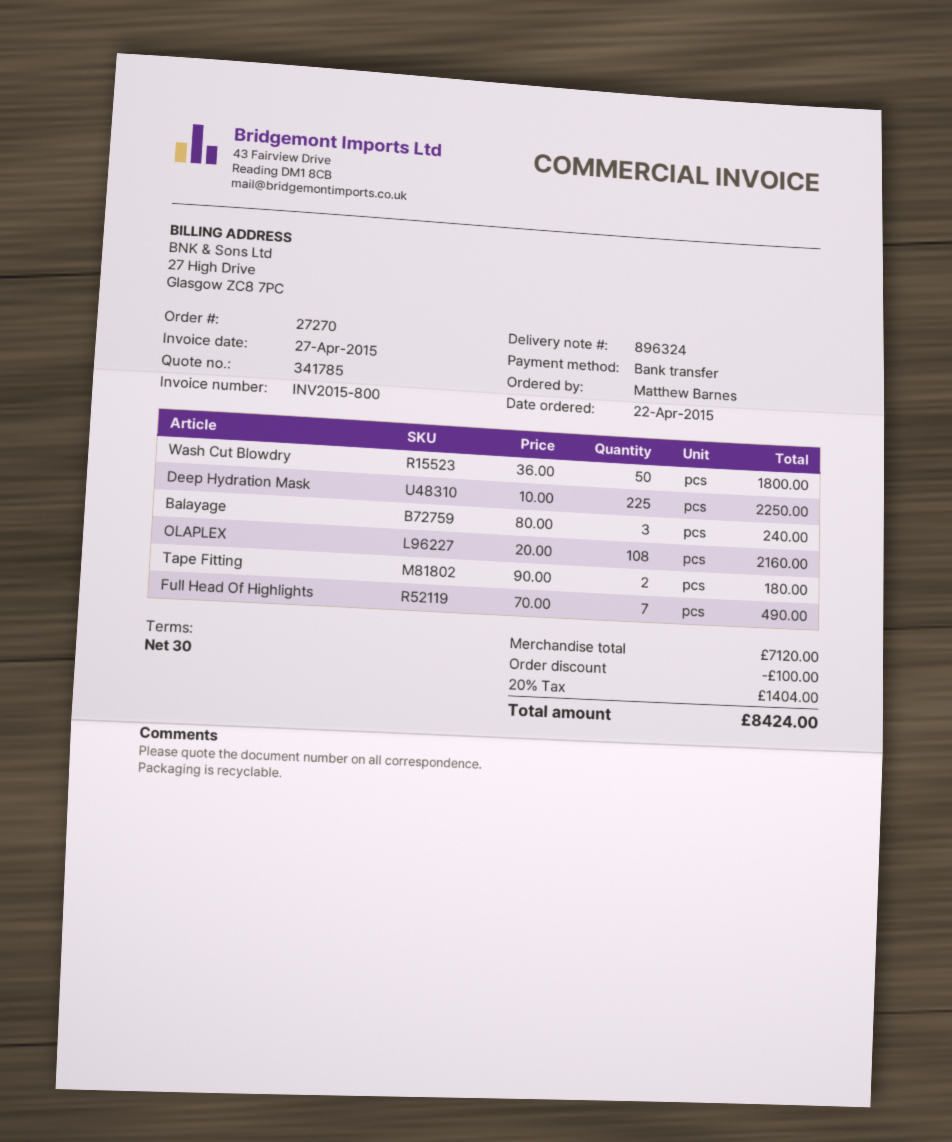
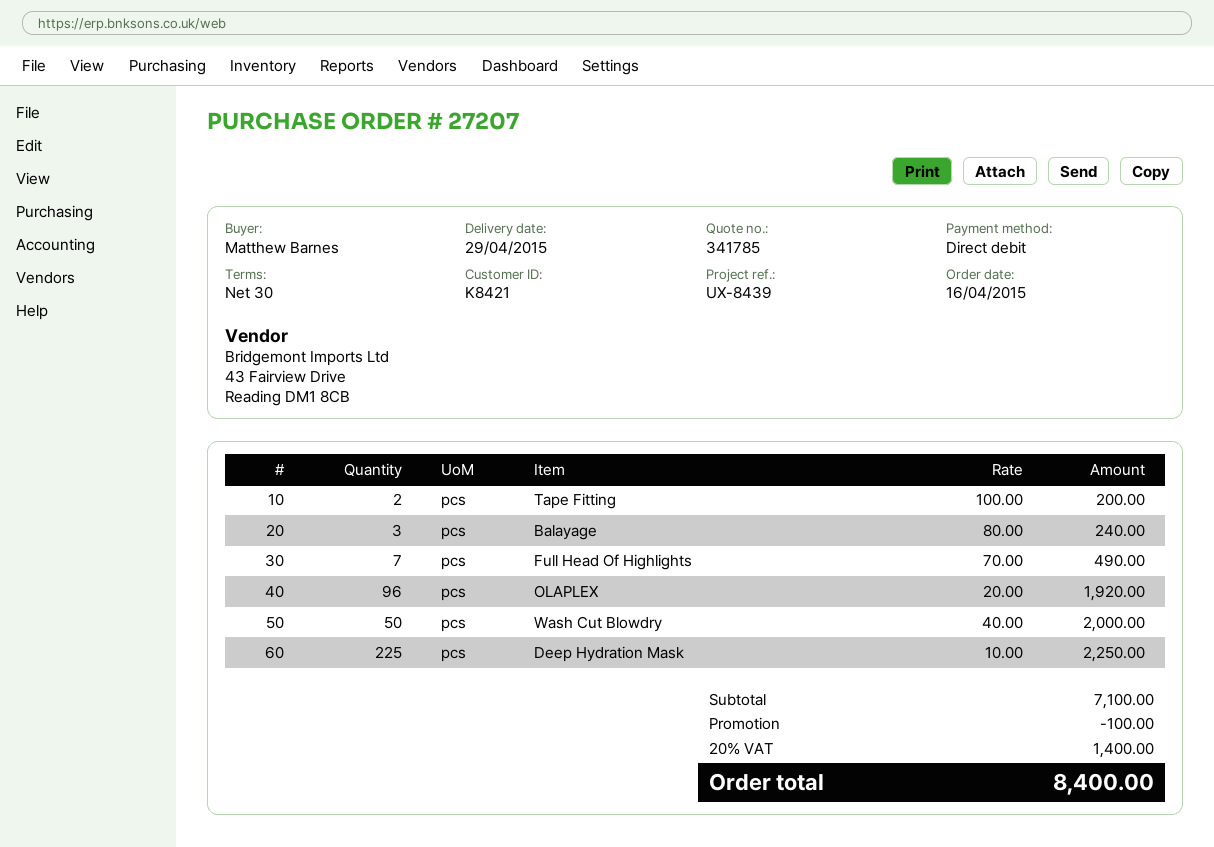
order number: 27270 -> 27207
order date: 2015-04-22 -> 2015-04-16
payment method: bank transfer -> direct debit
Wash Cut Blowdry: 50 x 36.00 = 1800.00 -> 50 x 40.00 = 2000.00
OLAPLEX: 108 x 20.00 = 2160.00 -> 96 x 20.00 = 1920.00
Tape Fitting: 2 x 90.00 = 180.00 -> 2 x 100.00 = 200.00
subtotal: 7120.00 -> 7100.00
tax: 20% = 1404.00 -> 20% = 1400.00
total: 8424.00 -> 8400.00

